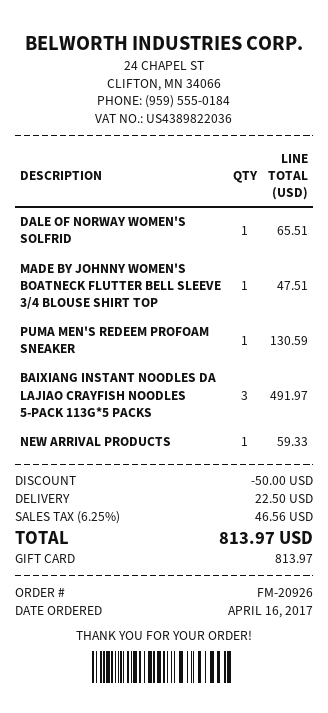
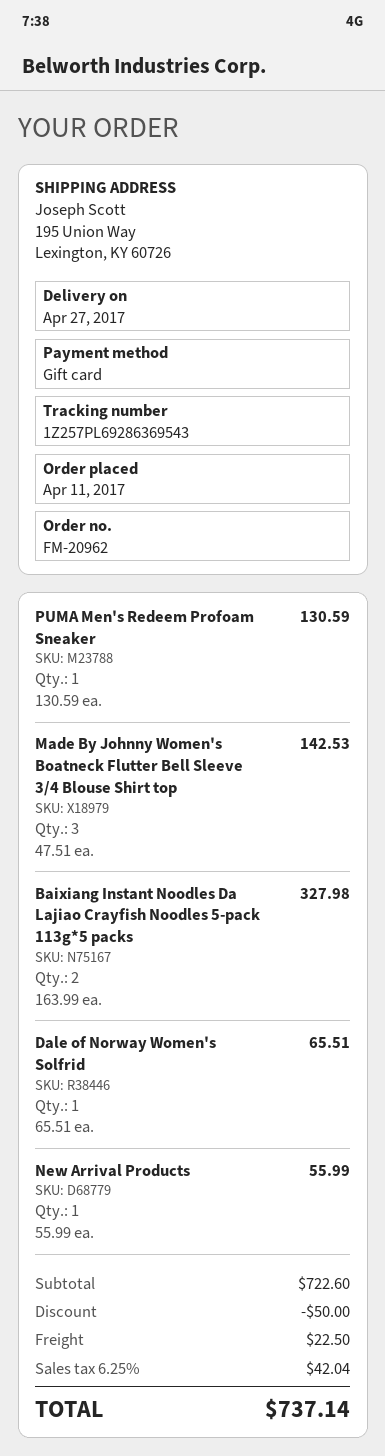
order number: FM-20926 -> FM-20962
order date: 2017-04-16 -> 2017-04-11
MADE BY JOHNNY WOMEN'S BOATNECK FLUTTER BELL SLEEVE 3/4 BLOUSE SHIRT TOP: 1 for 47.51 -> 3 for 142.53
BAIXIANG INSTANT NOODLES DA LAJIAO CRAYFISH NOODLES 5-PACK 113G*5 PACKS: 3 for 491.97 -> 2 for 327.98
NEW ARRIVAL PRODUCTS: 1 for 59.33 -> 1 for 55.99
tax: 6.25% = 46.56 -> 6.25% = 42.04
total: 813.97 -> 737.14

